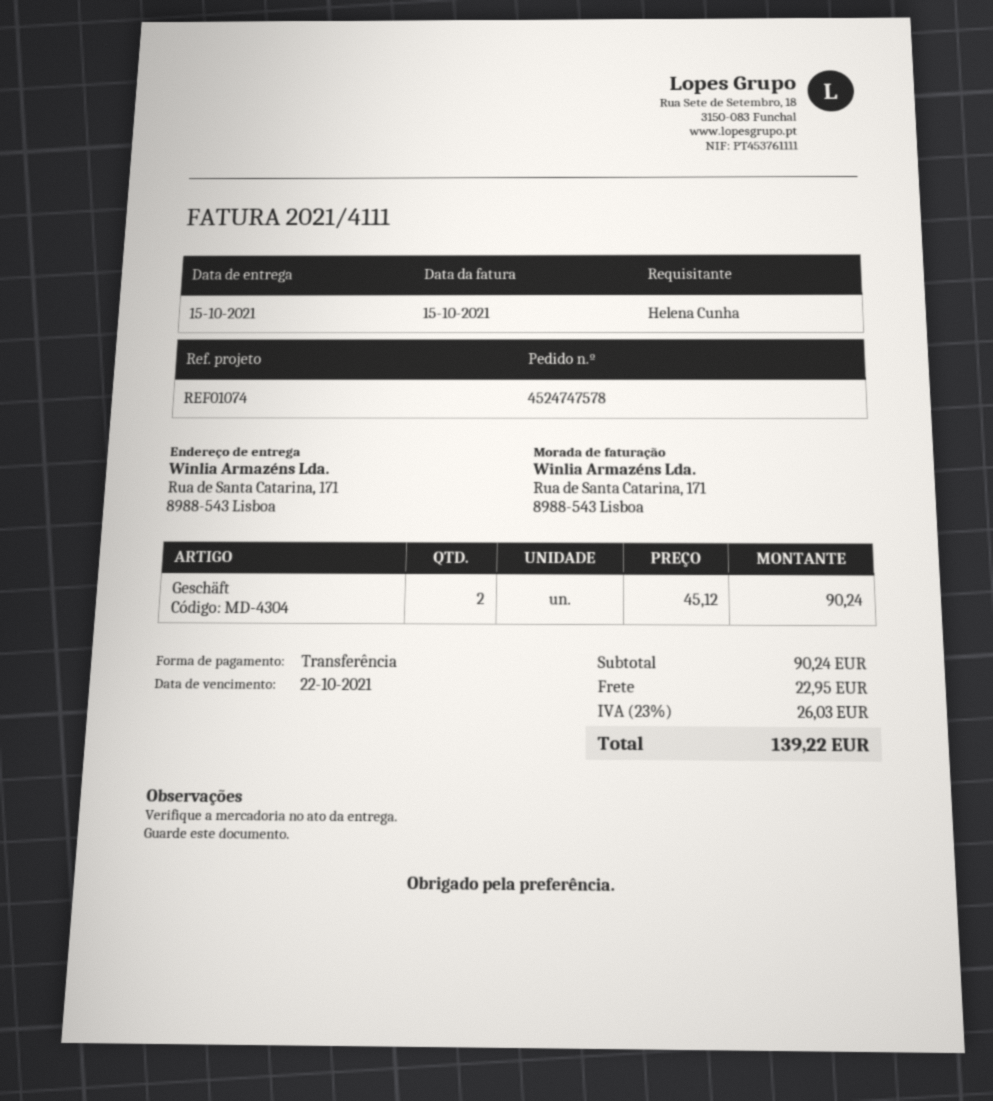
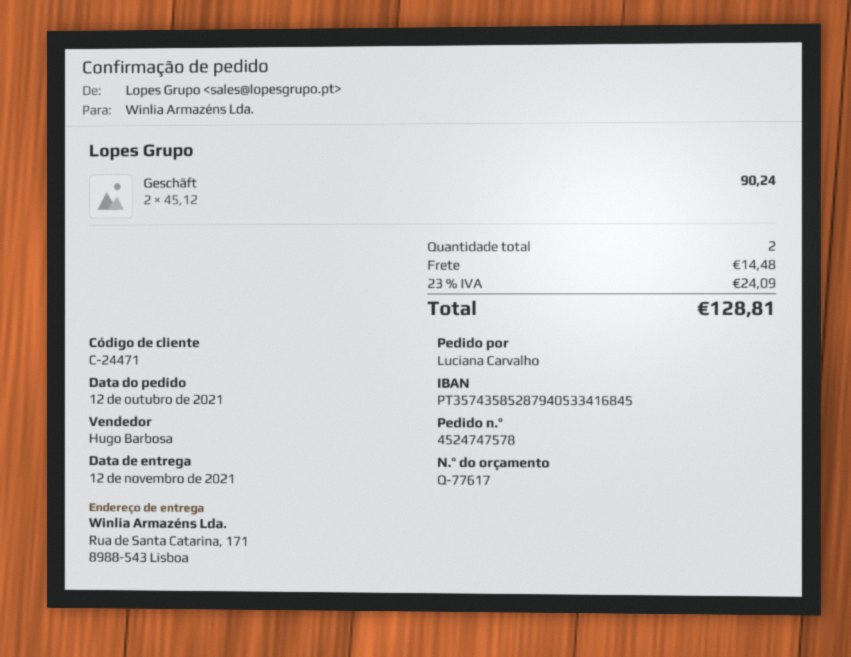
delivery date: 2021-10-15 -> 2021-11-12
ordered by: Helena Cunha -> Luciana Carvalho
shipping: 22.95 -> 14.48
tax: 23% = 26.03 -> 23% = 24.09
total: 139.22 -> 128.81

